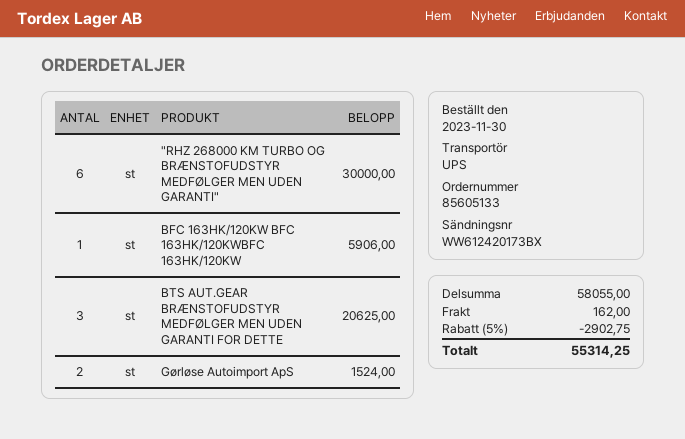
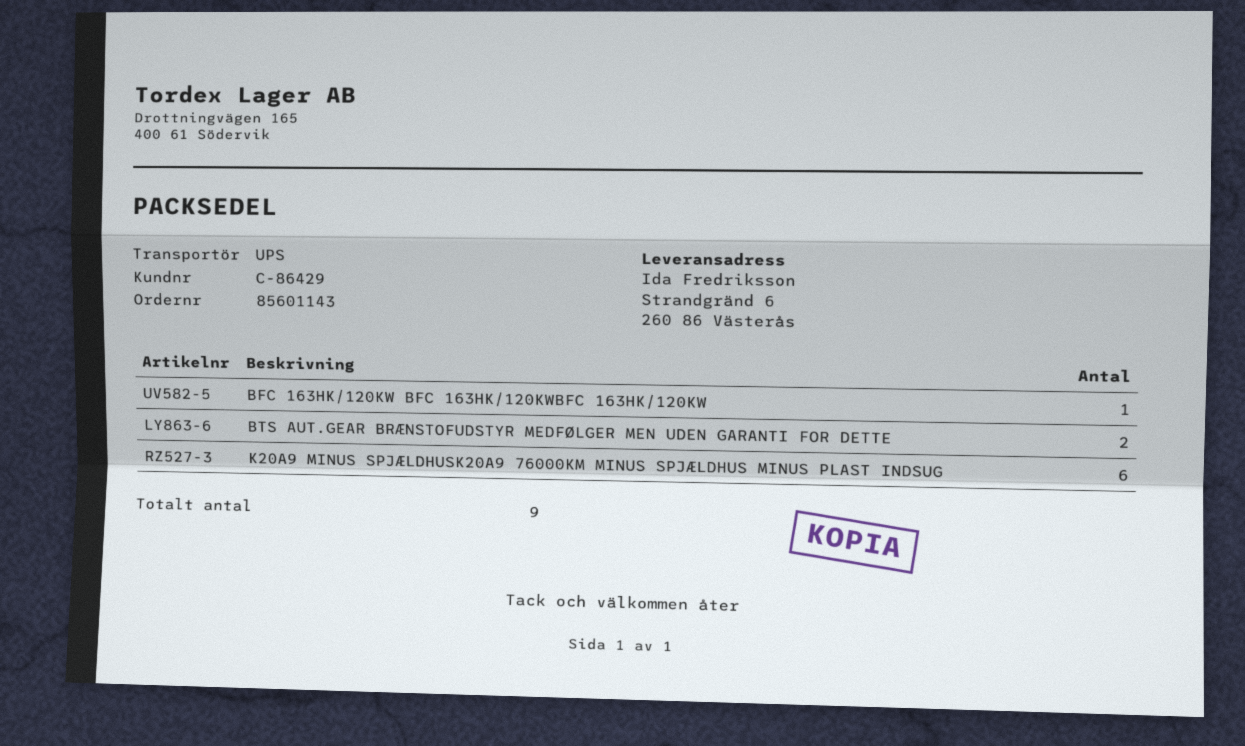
order number: 85605133 -> 85601143
"RHZ 268000 KM TURBO OG BRÆNSTOFUDSTYR MEDFØLGER MEN UDEN GARANTI": 6 -> none
BTS AUT.GEAR BRÆNSTOFUDSTYR MEDFØLGER MEN UDEN GARANTI FOR DETTE: 3 -> 2
Gørløse Autoimport ApS: 2 -> none
K20A9 MINUS SPJÆLDHUSK20A9 76000KM MINUS SPJÆLDHUS MINUS PLAST INDSUG: none -> 6

